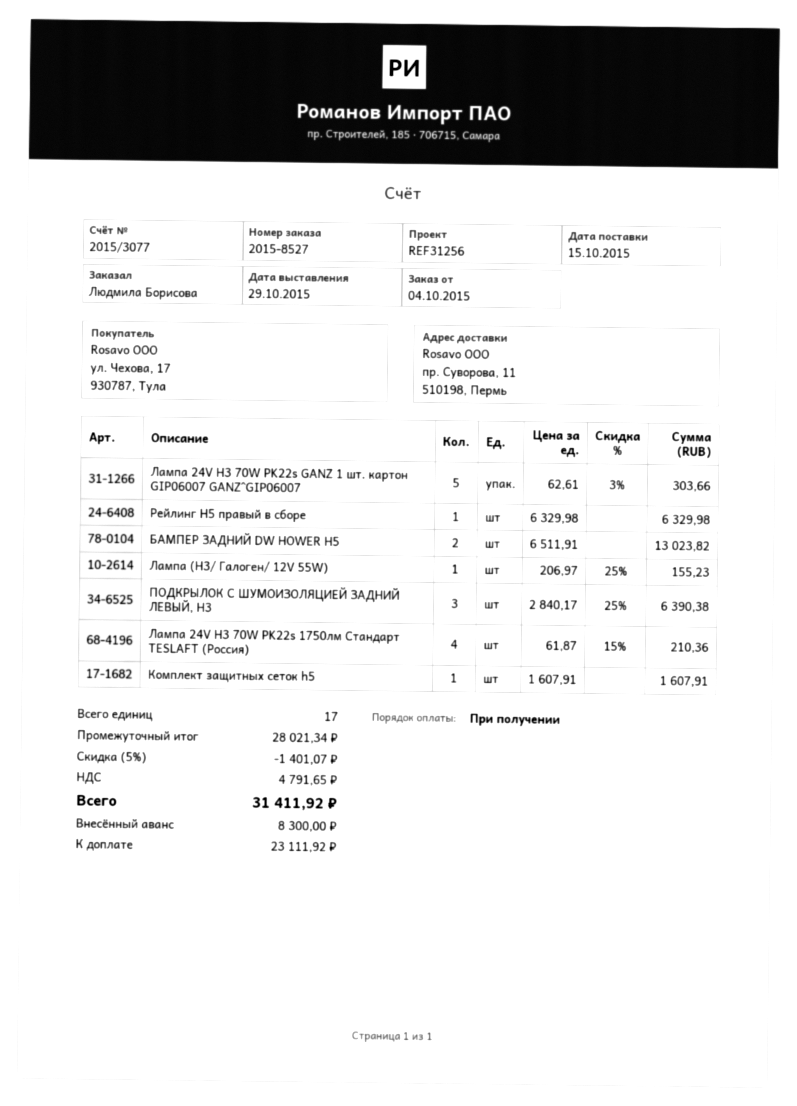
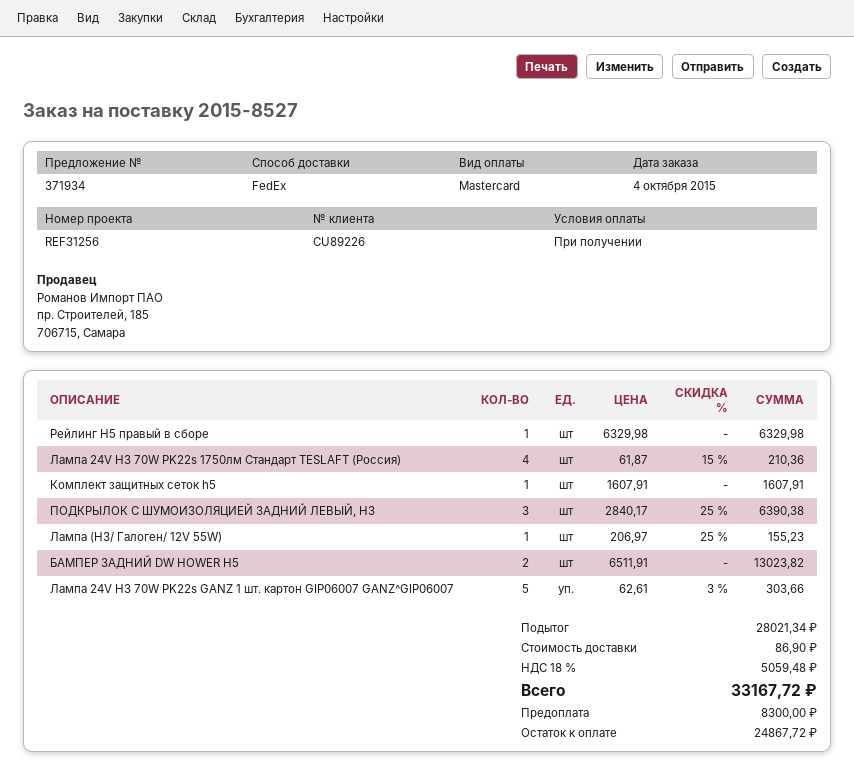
discount: 5% = 1401.07 -> none
shipping: none -> 86.90
tax: 4791.65 -> 5059.48
total: 31411.92 -> 33167.72
balance: 23111.92 -> 24867.72

